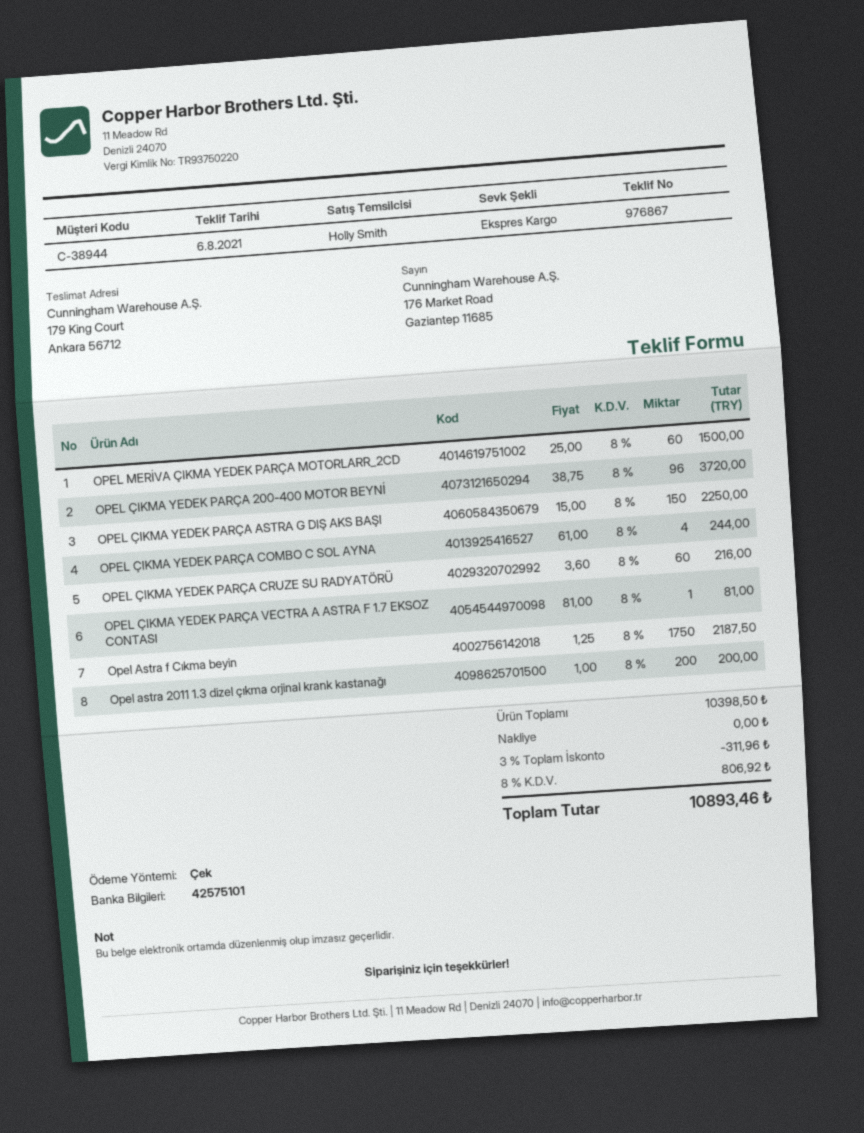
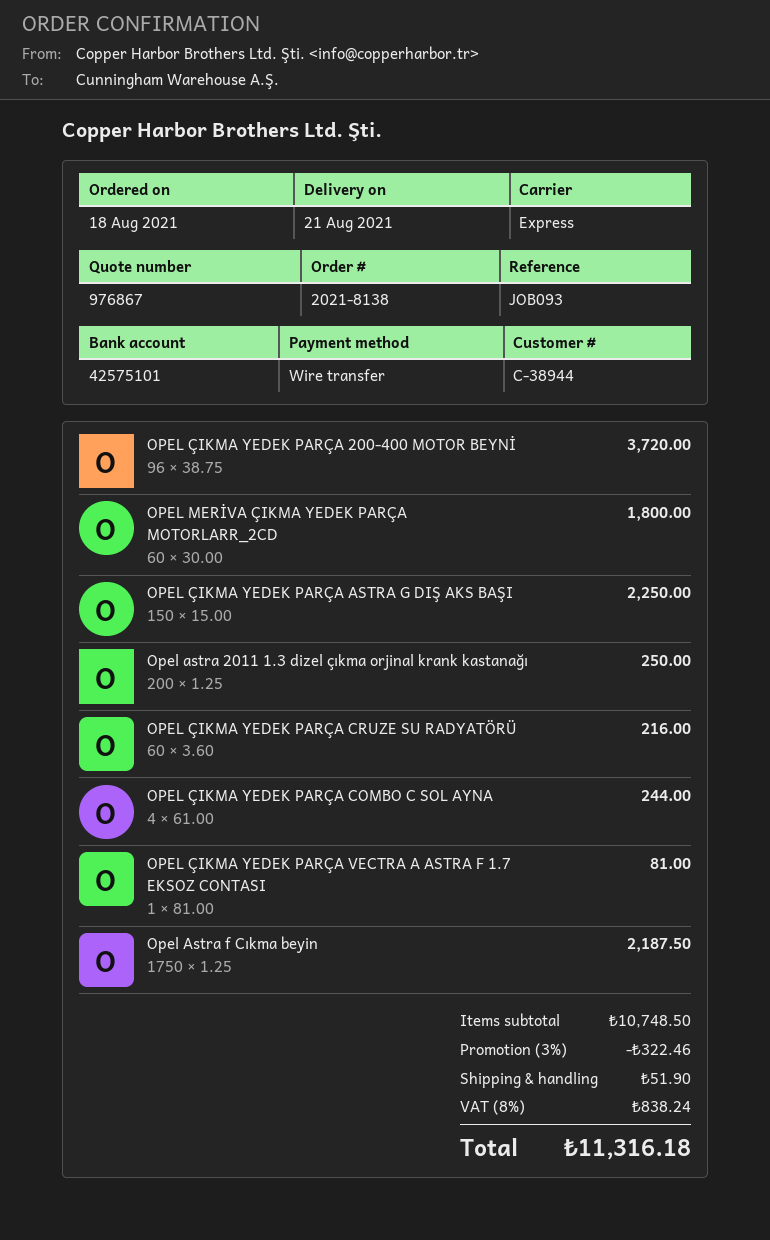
payment method: cheque -> bank transfer
OPEL MERİVA ÇIKMA YEDEK PARÇA MOTORLARR_2CD: 60 x 25.00 = 1500.00 -> 60 x 30.00 = 1800.00
Opel astra 2011 1.3 dizel çıkma orjinal krank kastanağı: 200 x 1.00 = 200.00 -> 200 x 1.25 = 250.00
subtotal: 10398.50 -> 10748.50
discount: 3% = 311.96 -> 3% = 322.46
shipping: 0.00 -> 51.90
tax: 8% = 806.92 -> 8% = 838.24
total: 10893.46 -> 11316.18

